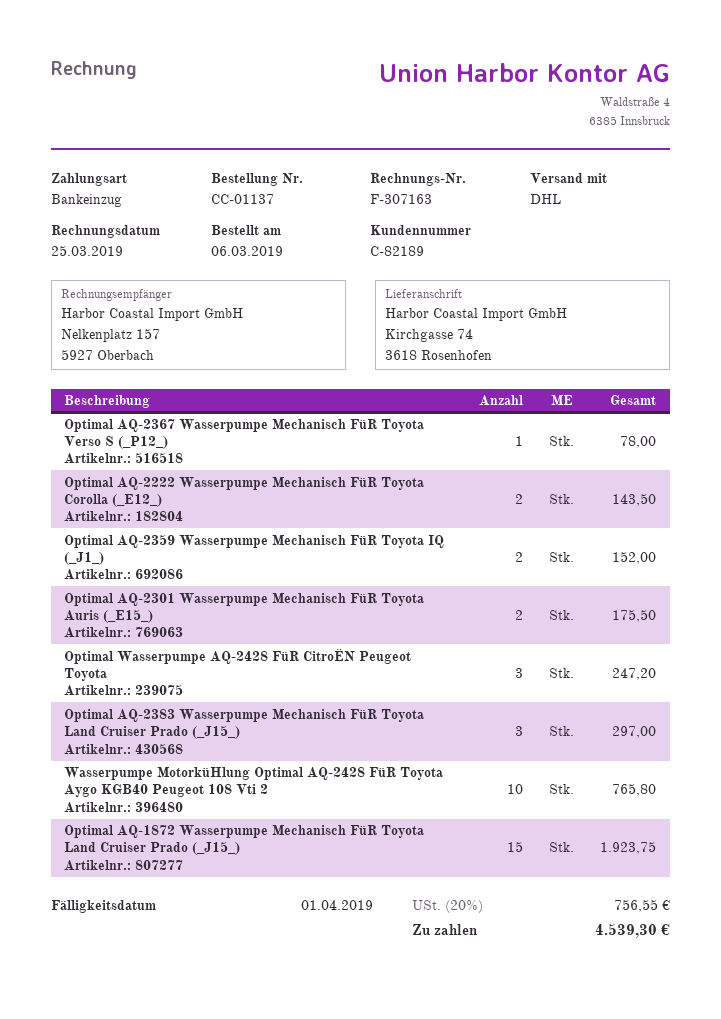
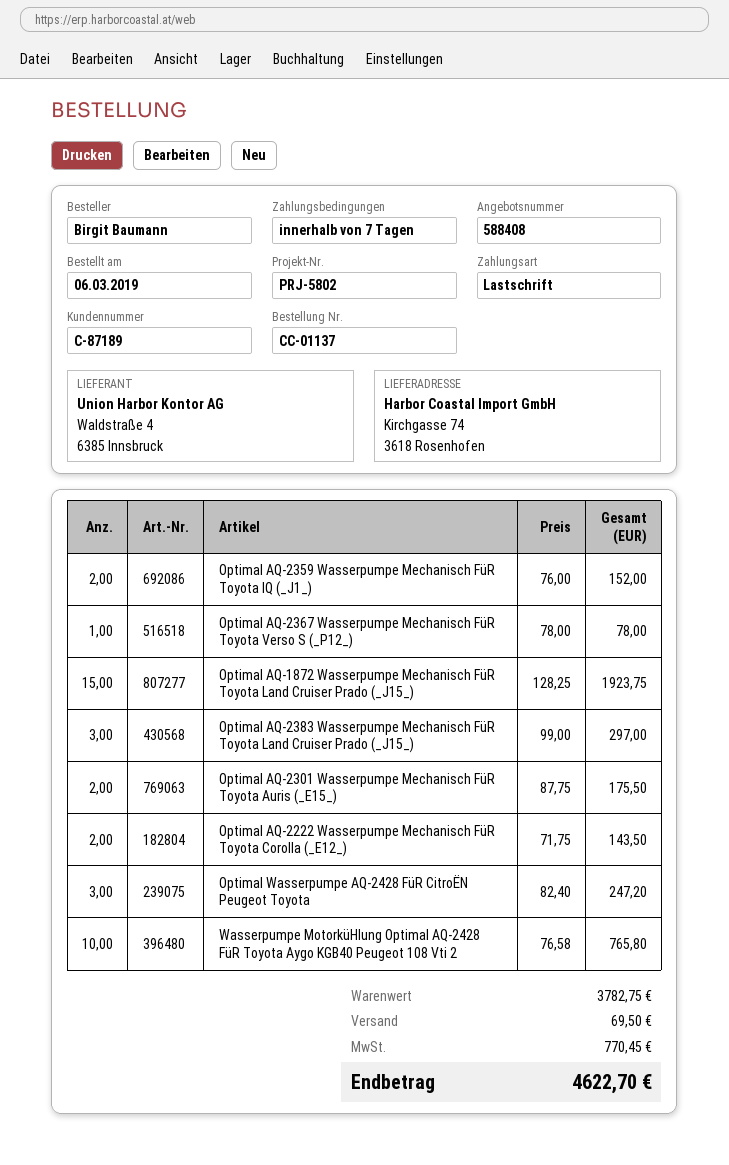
customer number: C-82189 -> C-87189
shipping: none -> 69.50
tax: 756.55 -> 770.45
total: 4539.30 -> 4622.70

